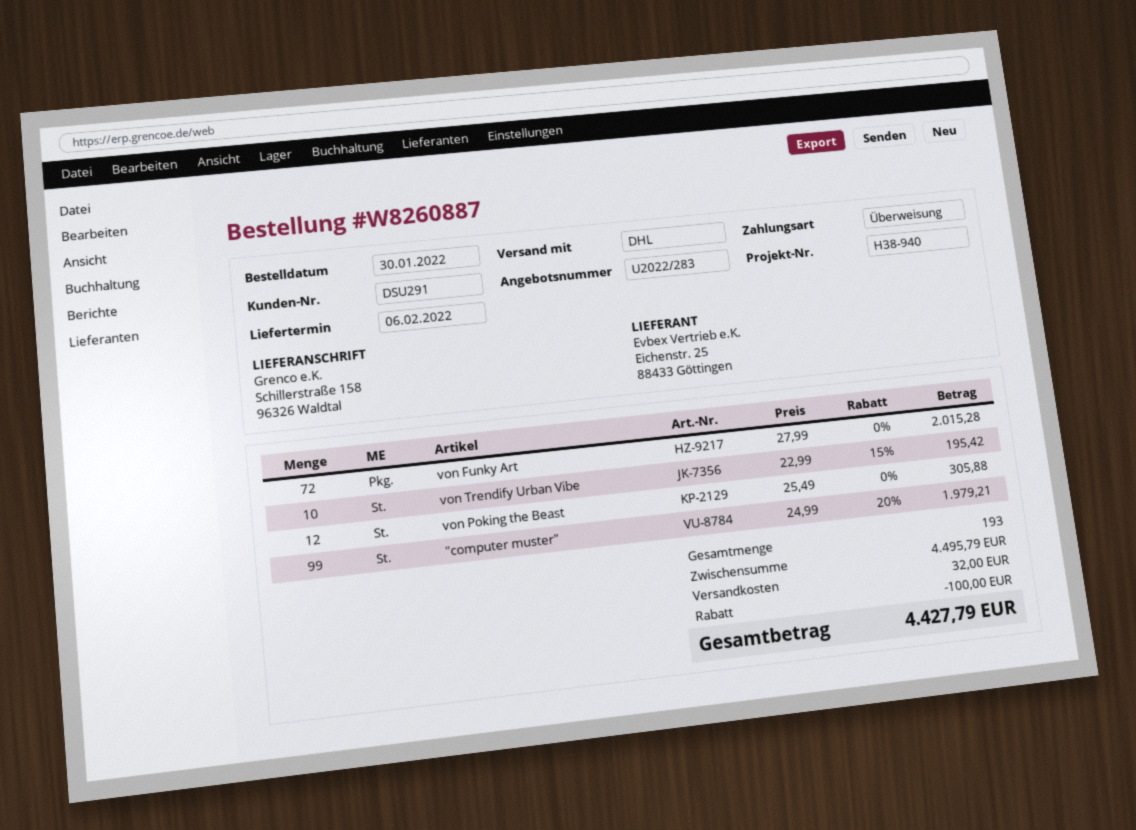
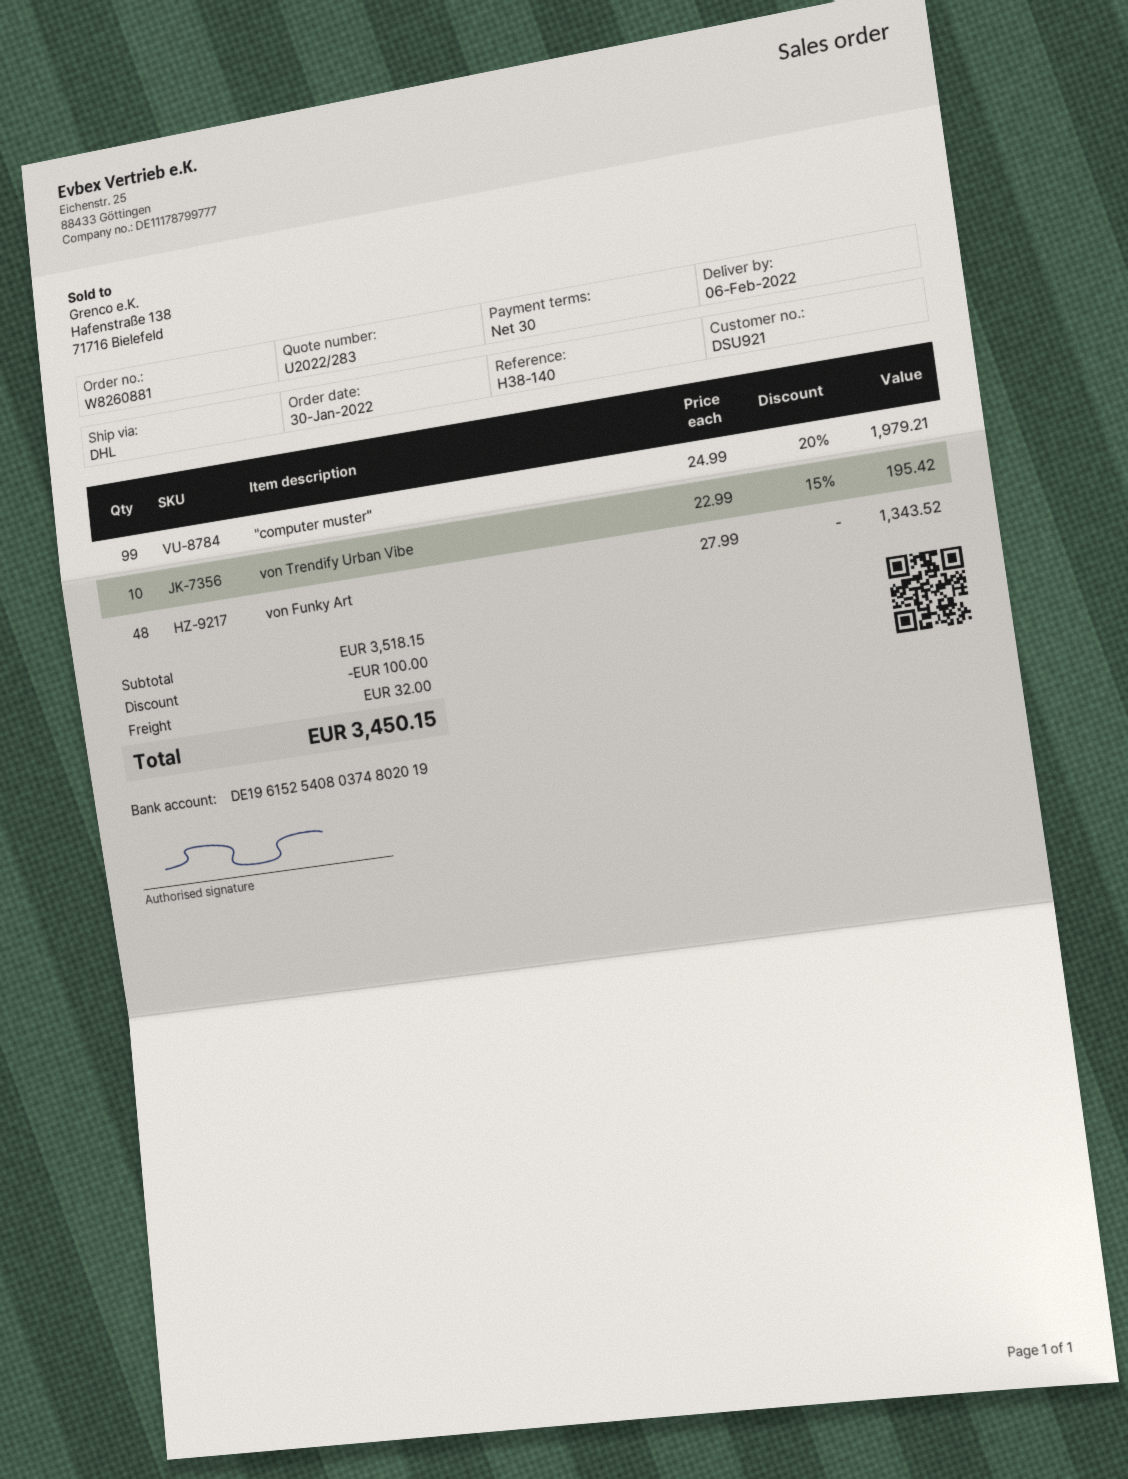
order number: W8260887 -> W8260881
customer number: DSU291 -> DSU921
reference: H38-940 -> H38-140
von Funky Art: 72 x 27.99 = 2015.28 -> 48 x 27.99 = 1343.52
von Poking the Beast: 12 x 25.49 = 305.88 -> none
subtotal: 4495.79 -> 3518.15
total: 4427.79 -> 3450.15

